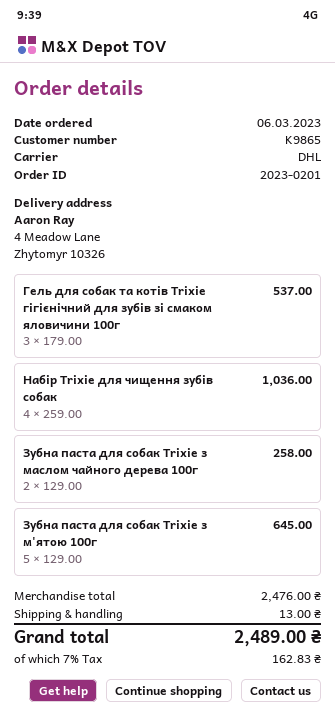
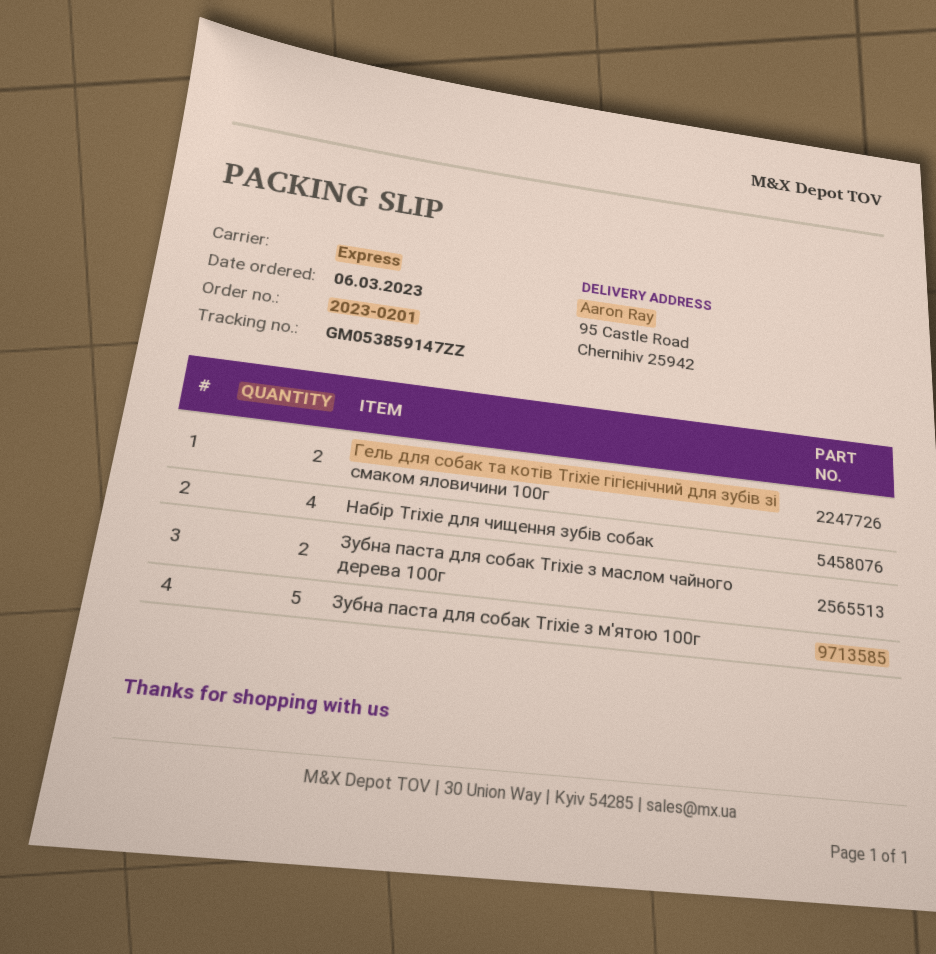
shipping method: DHL -> express
ship to: 4 Meadow Lane, Zhytomyr 10326 -> 95 Castle Road, Chernihiv 25942
Гель для собак та котів Trixie гігієнічний для зубів зі смаком яловичини 100г: 3 -> 2

